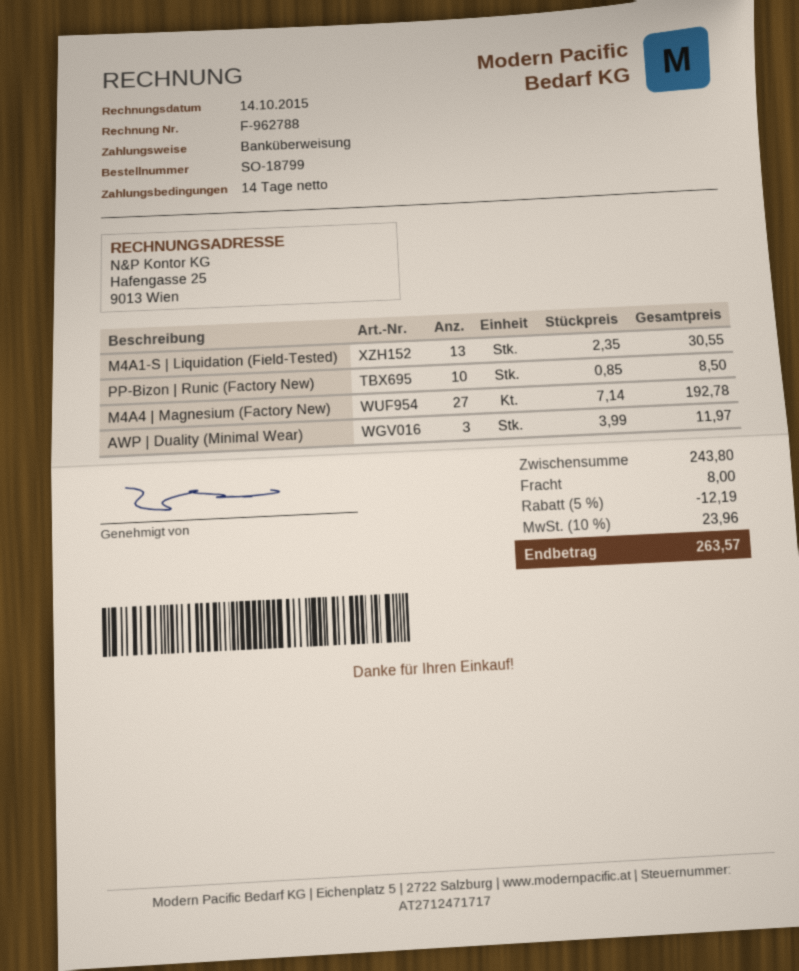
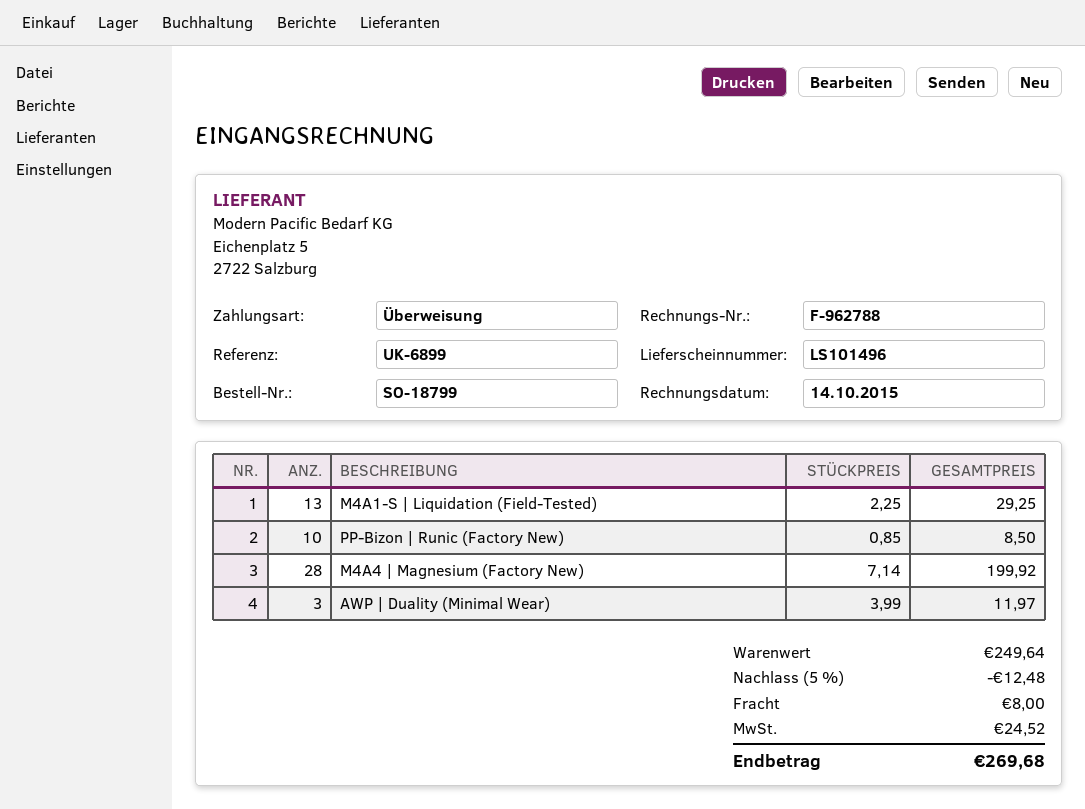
M4A1-S | Liquidation (Field-Tested): 13 x 2.35 = 30.55 -> 13 x 2.25 = 29.25
M4A4 | Magnesium (Factory New): 27 x 7.14 = 192.78 -> 28 x 7.14 = 199.92
subtotal: 243.80 -> 249.64
discount: 5% = 12.19 -> 5% = 12.48
tax: 23.96 -> 24.52
total: 263.57 -> 269.68

